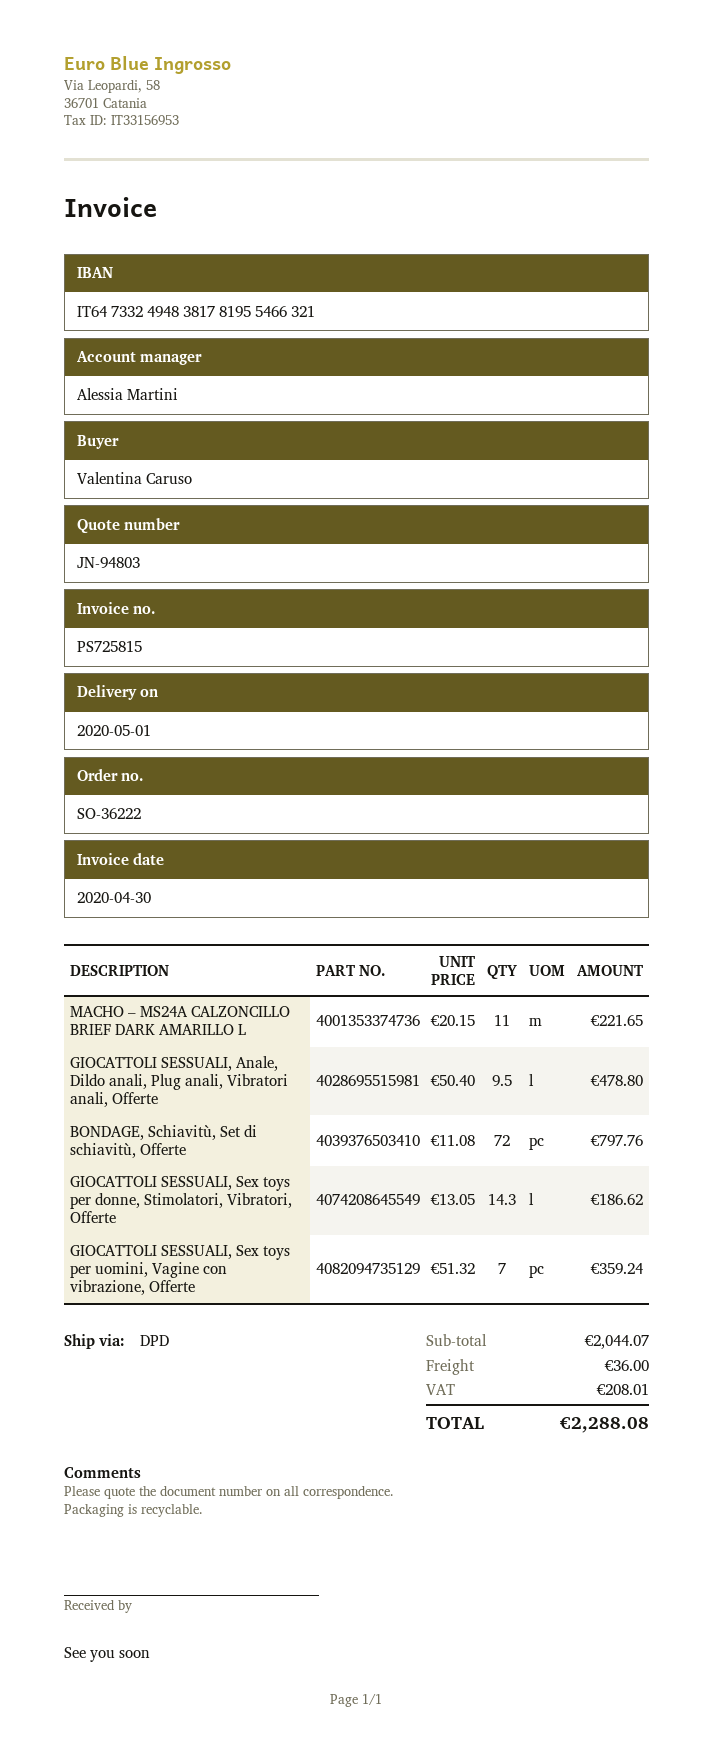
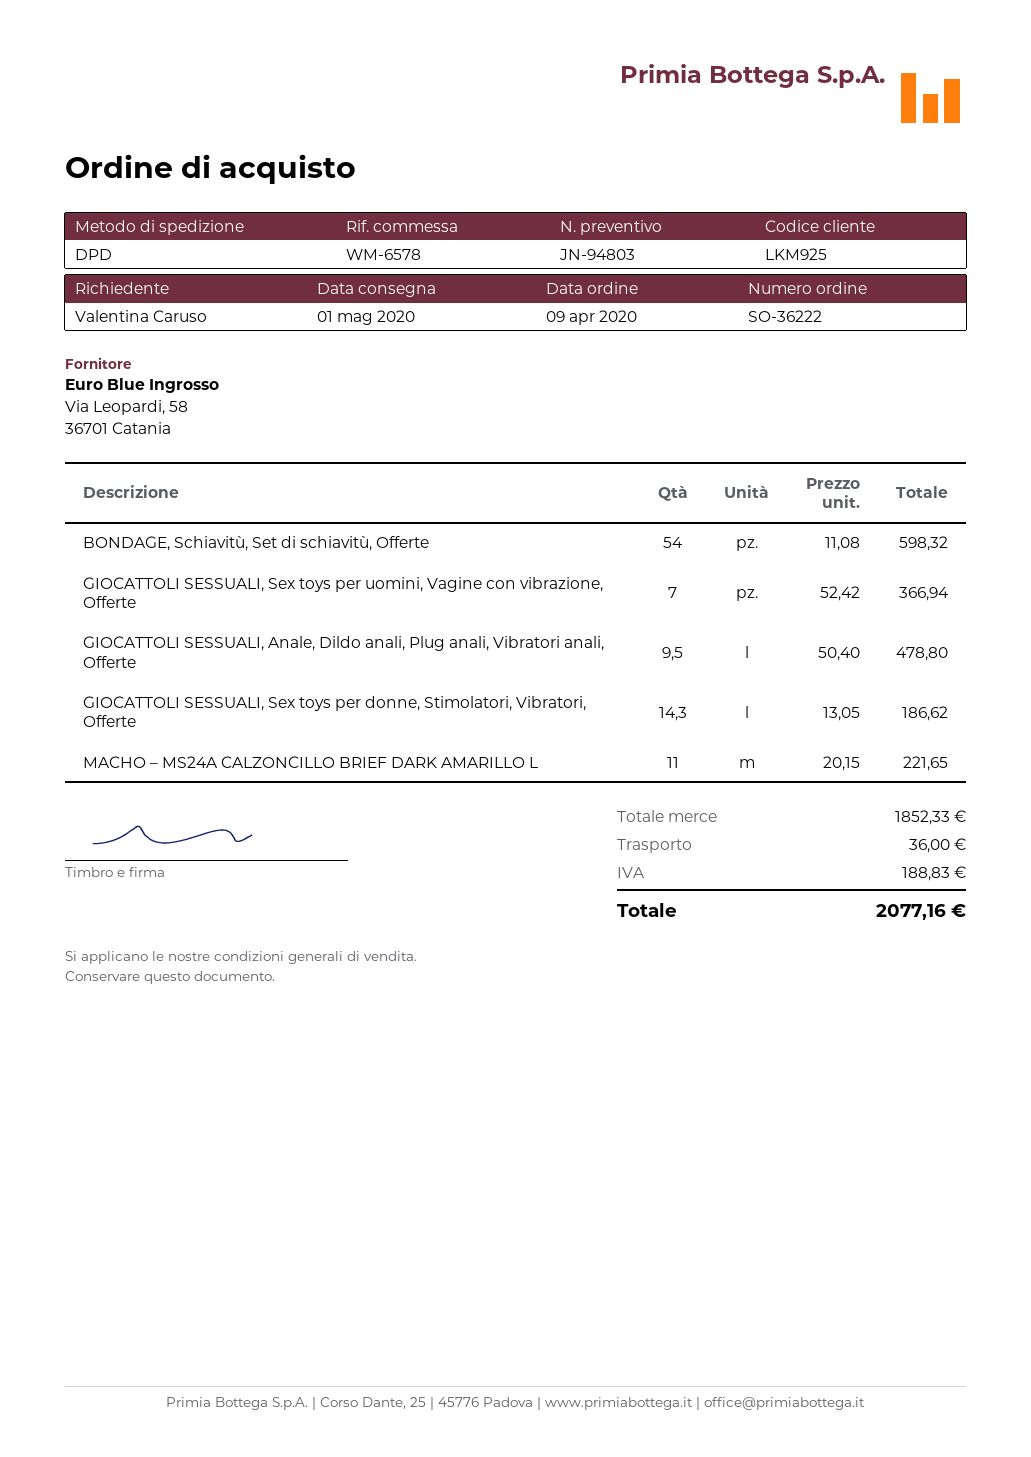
BONDAGE, Schiavitù, Set di schiavitù, Offerte: 72 x 11.08 = 797.76 -> 54 x 11.08 = 598.32
GIOCATTOLI SESSUALI, Sex toys per uomini, Vagine con vibrazione, Offerte: 7 x 51.32 = 359.24 -> 7 x 52.42 = 366.94
subtotal: 2044.07 -> 1852.33
tax: 208.01 -> 188.83
total: 2288.08 -> 2077.16

